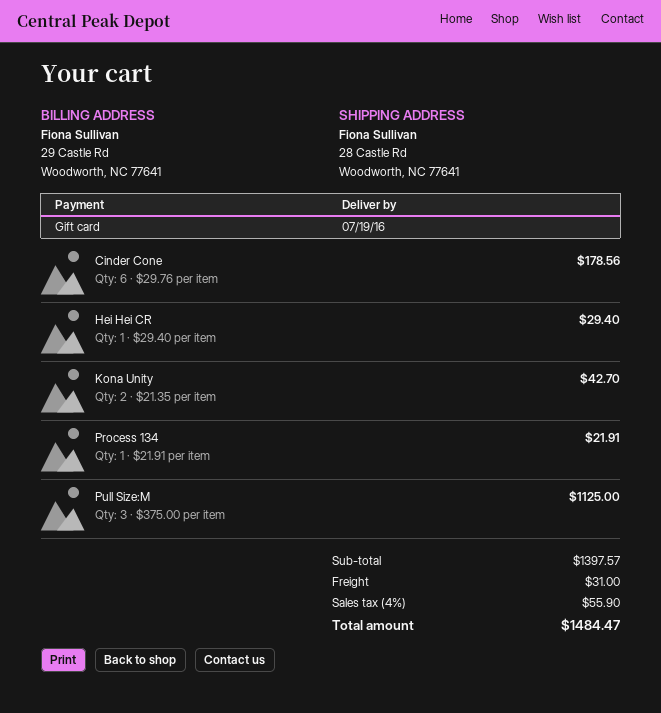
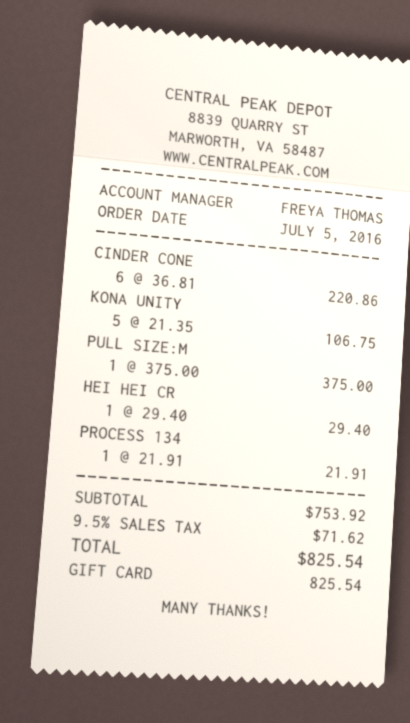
Cinder Cone: 6 x 29.76 = 178.56 -> 6 x 36.81 = 220.86
Kona Unity: 2 x 21.35 = 42.70 -> 5 x 21.35 = 106.75
Pull Size:M: 3 x 375.00 = 1125.00 -> 1 x 375.00 = 375.00
subtotal: 1397.57 -> 753.92
shipping: 31.00 -> none
tax: 4% = 55.90 -> 9.5% = 71.62
total: 1484.47 -> 825.54

